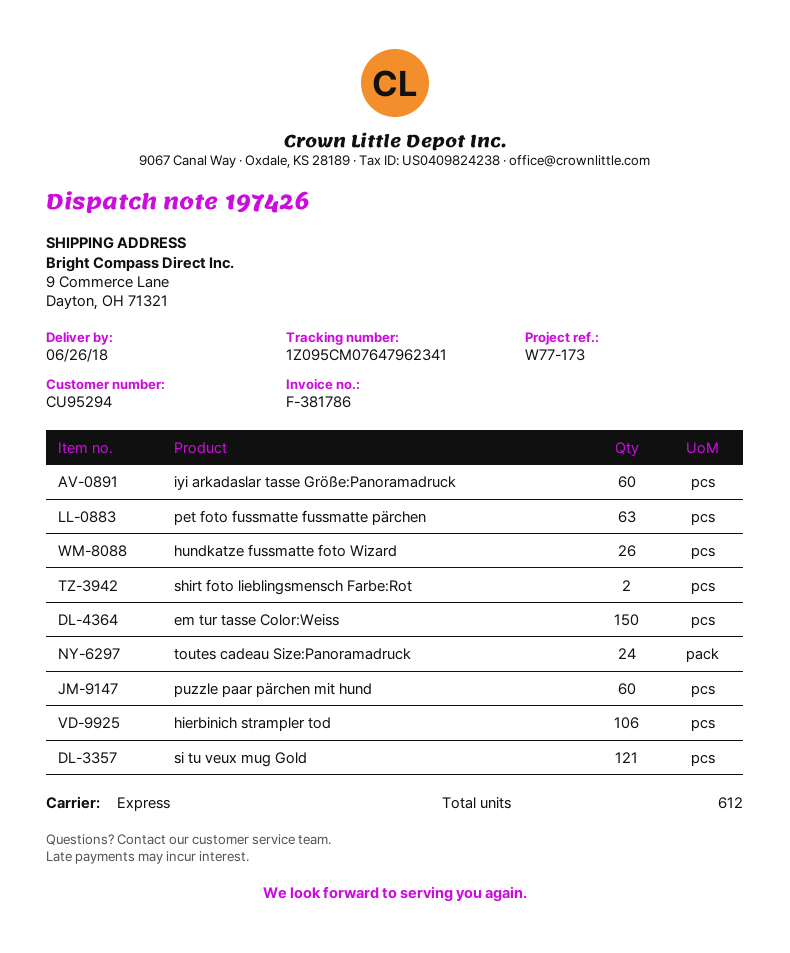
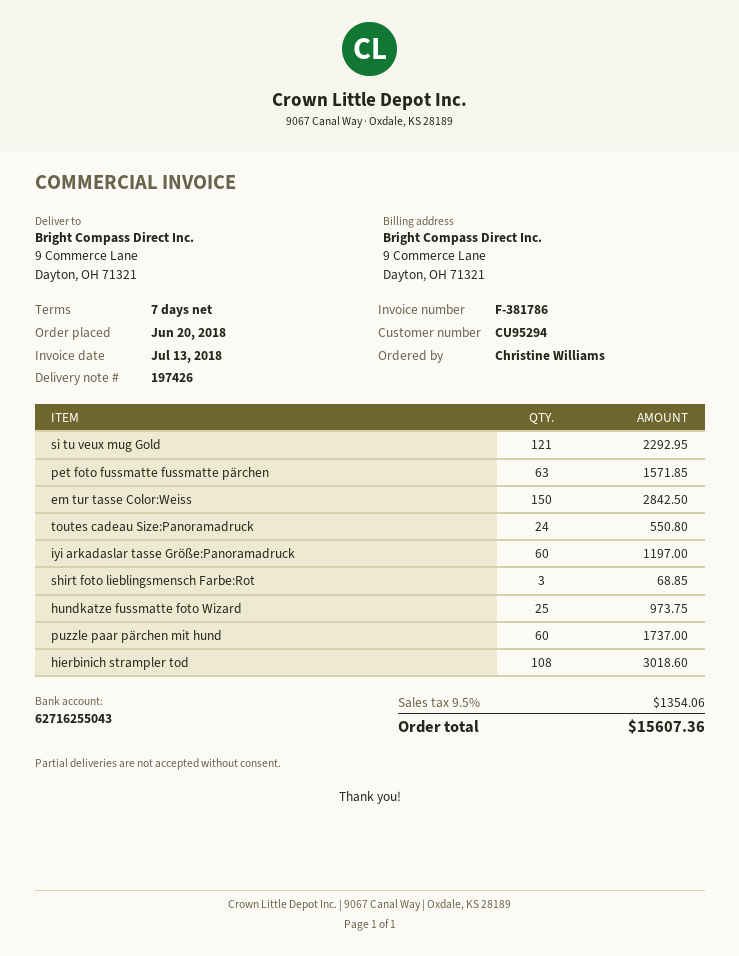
hundkatze fussmatte foto Wizard: 26 -> 25
shirt foto lieblingsmensch Farbe:Rot: 2 -> 3
hierbinich strampler tod: 106 -> 108

